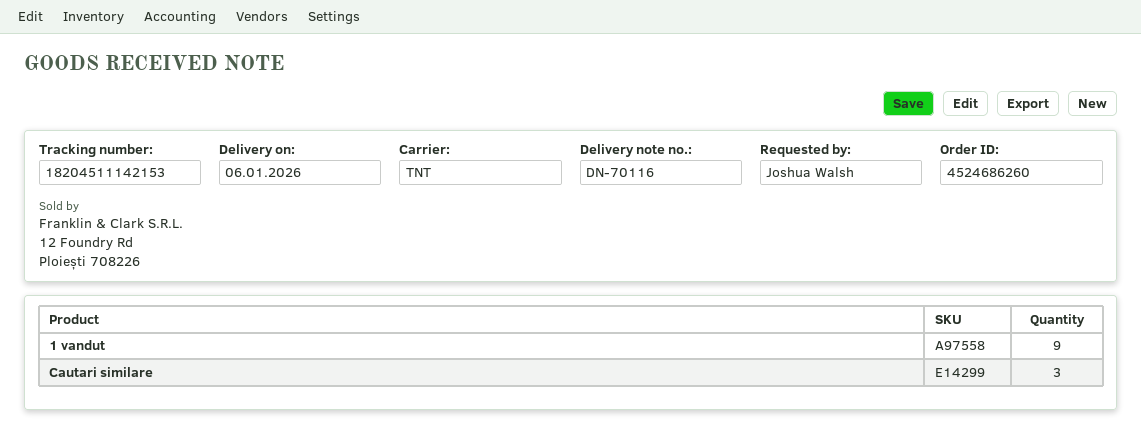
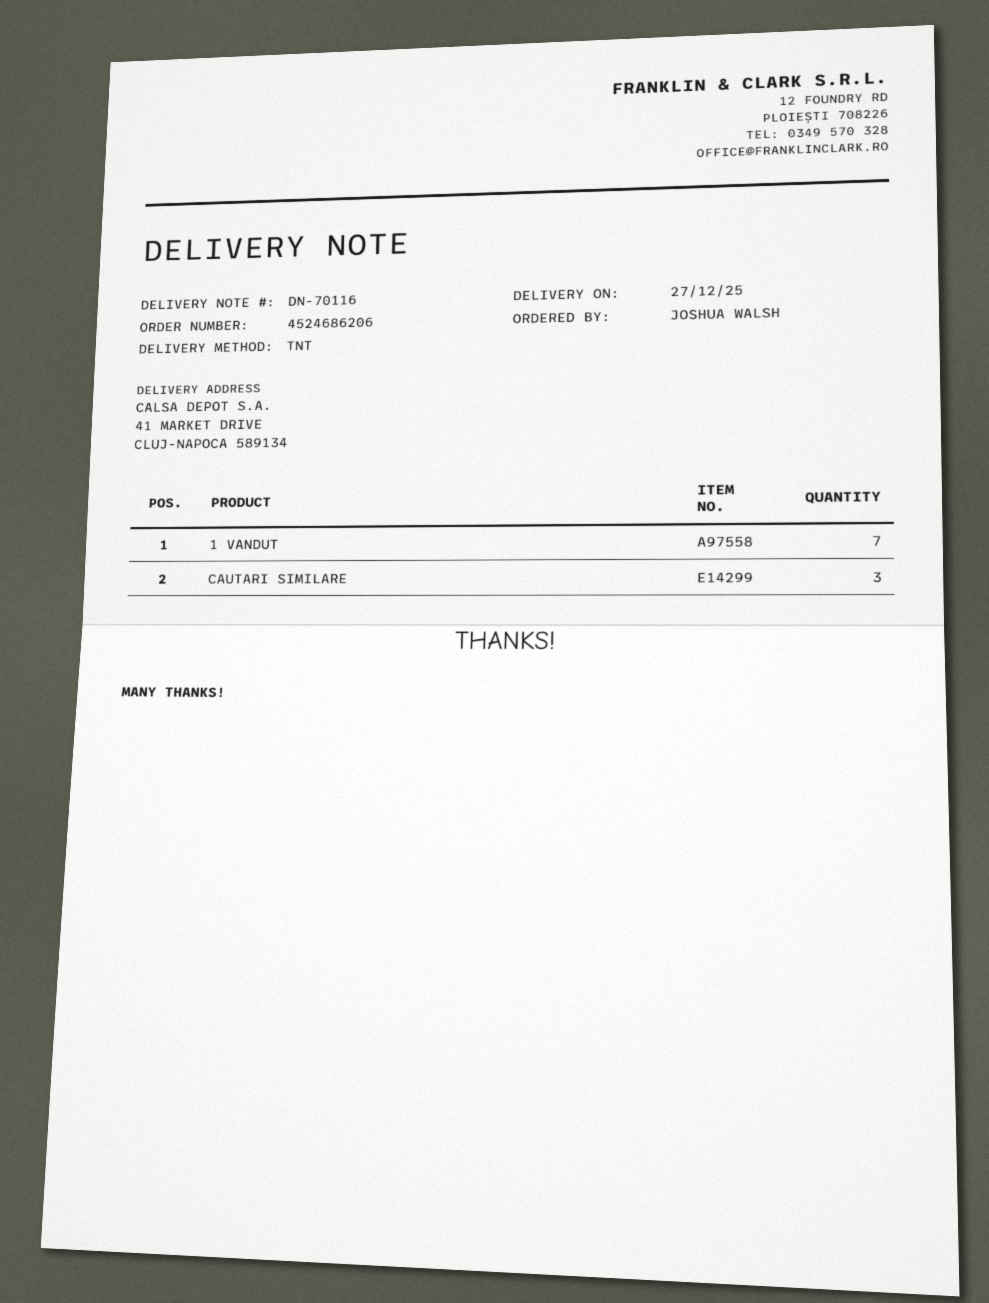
order number: 4524686260 -> 4524686206
delivery date: 2026-01-06 -> 2025-12-27
1 vandut: 9 -> 7

